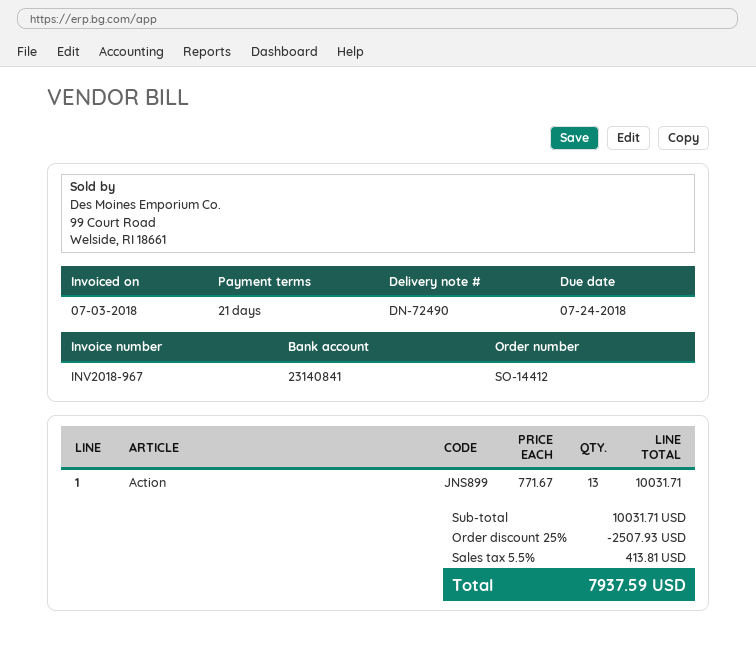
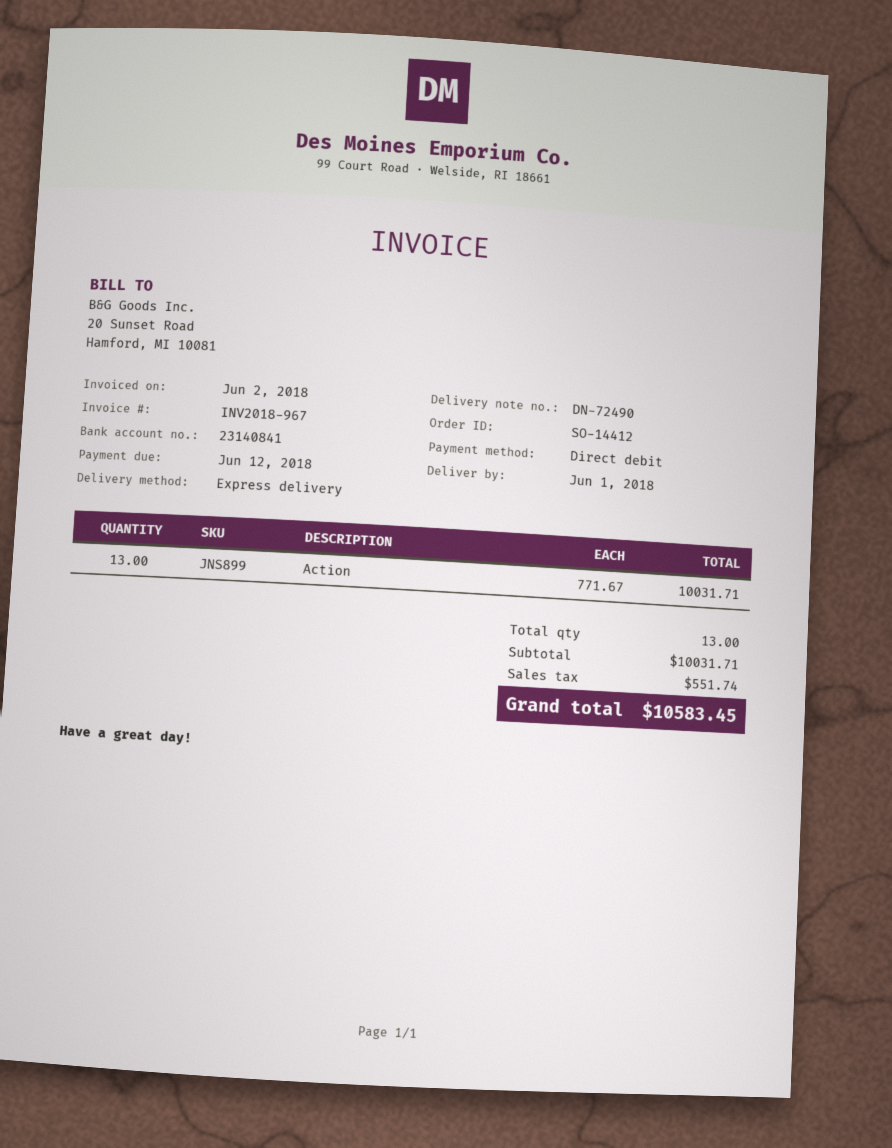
invoice date: 2018-07-03 -> 2018-06-02
due date: 2018-07-24 -> 2018-06-12
discount: 25% = 2507.93 -> none
tax: 413.81 -> 551.74
total: 7937.59 -> 10583.45

